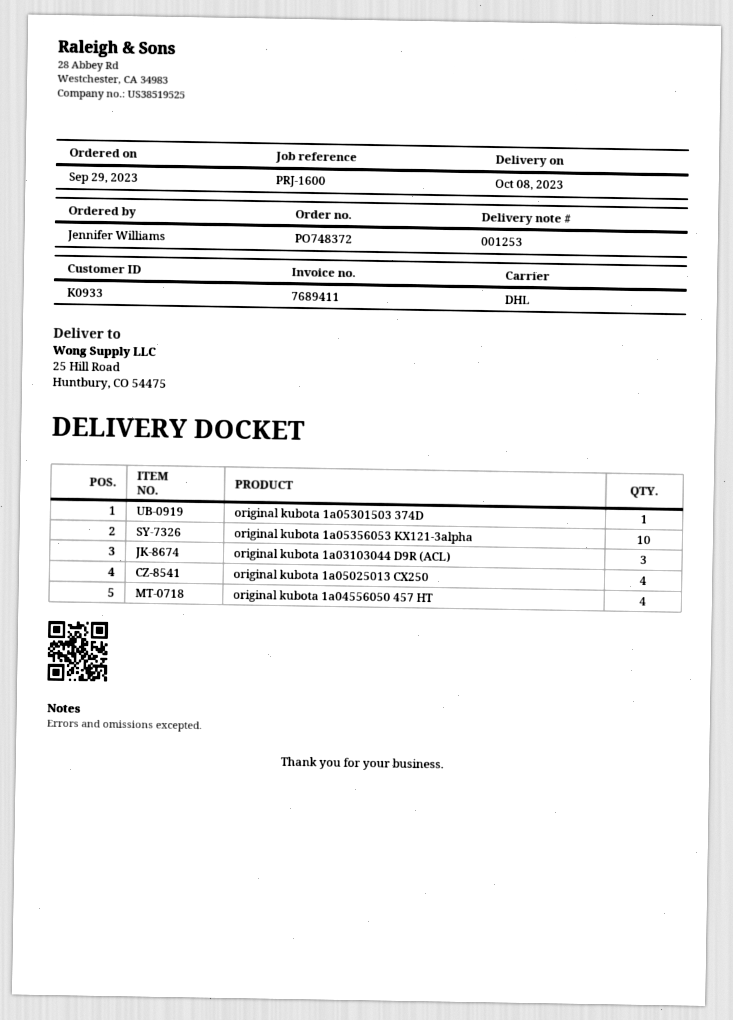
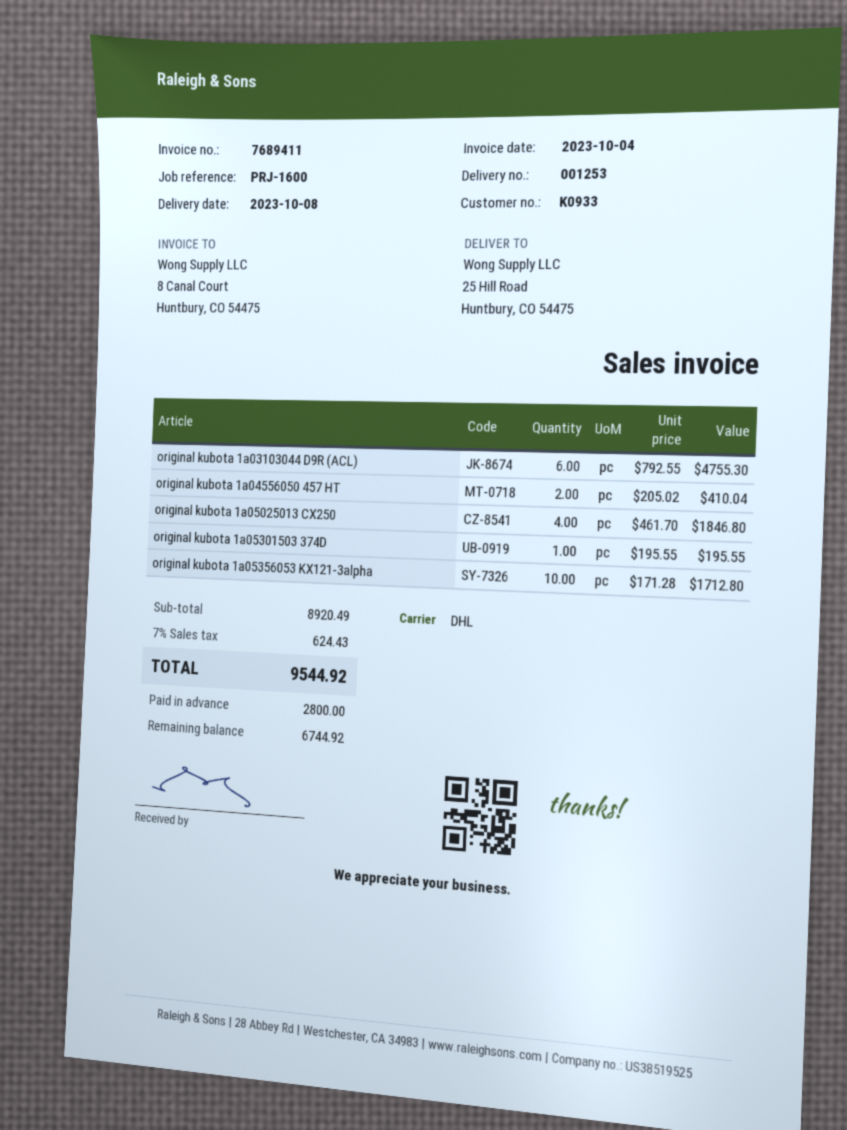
original kubota 1a03103044 D9R (ACL): 3 -> 6
original kubota 1a04556050 457 HT: 4 -> 2

